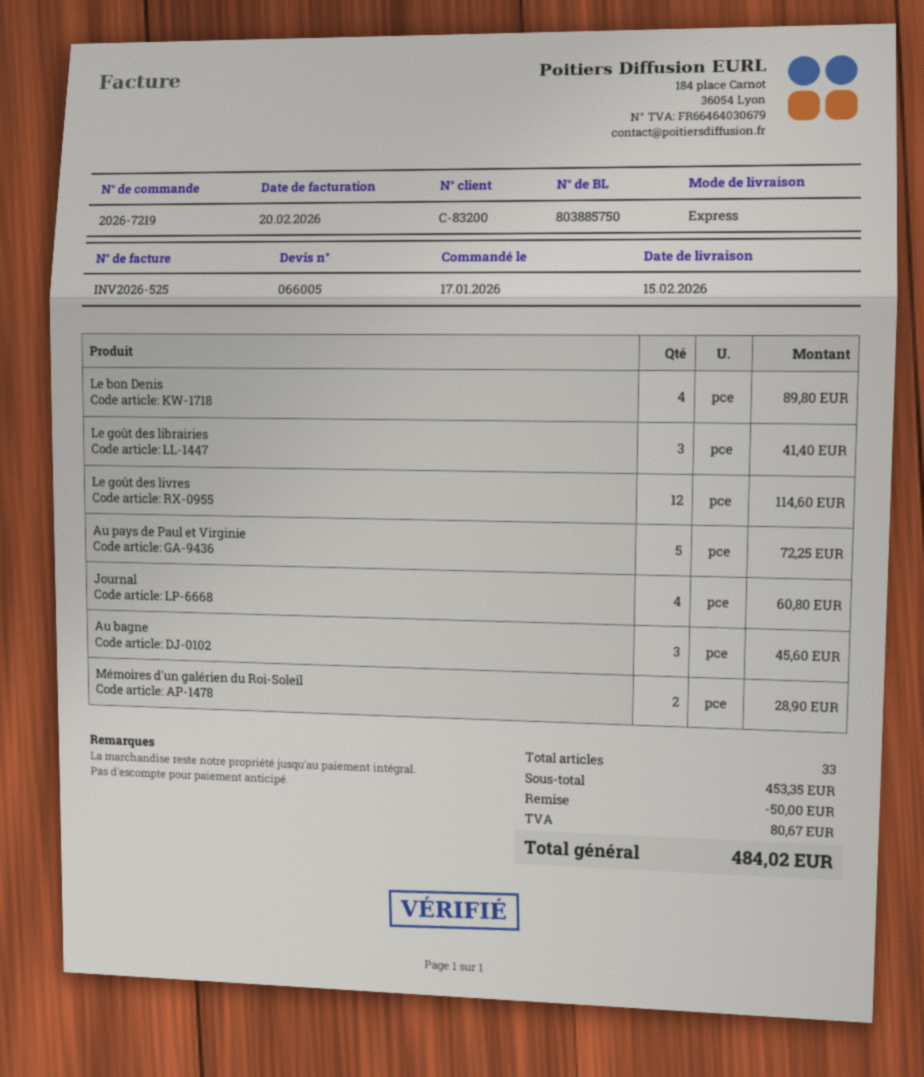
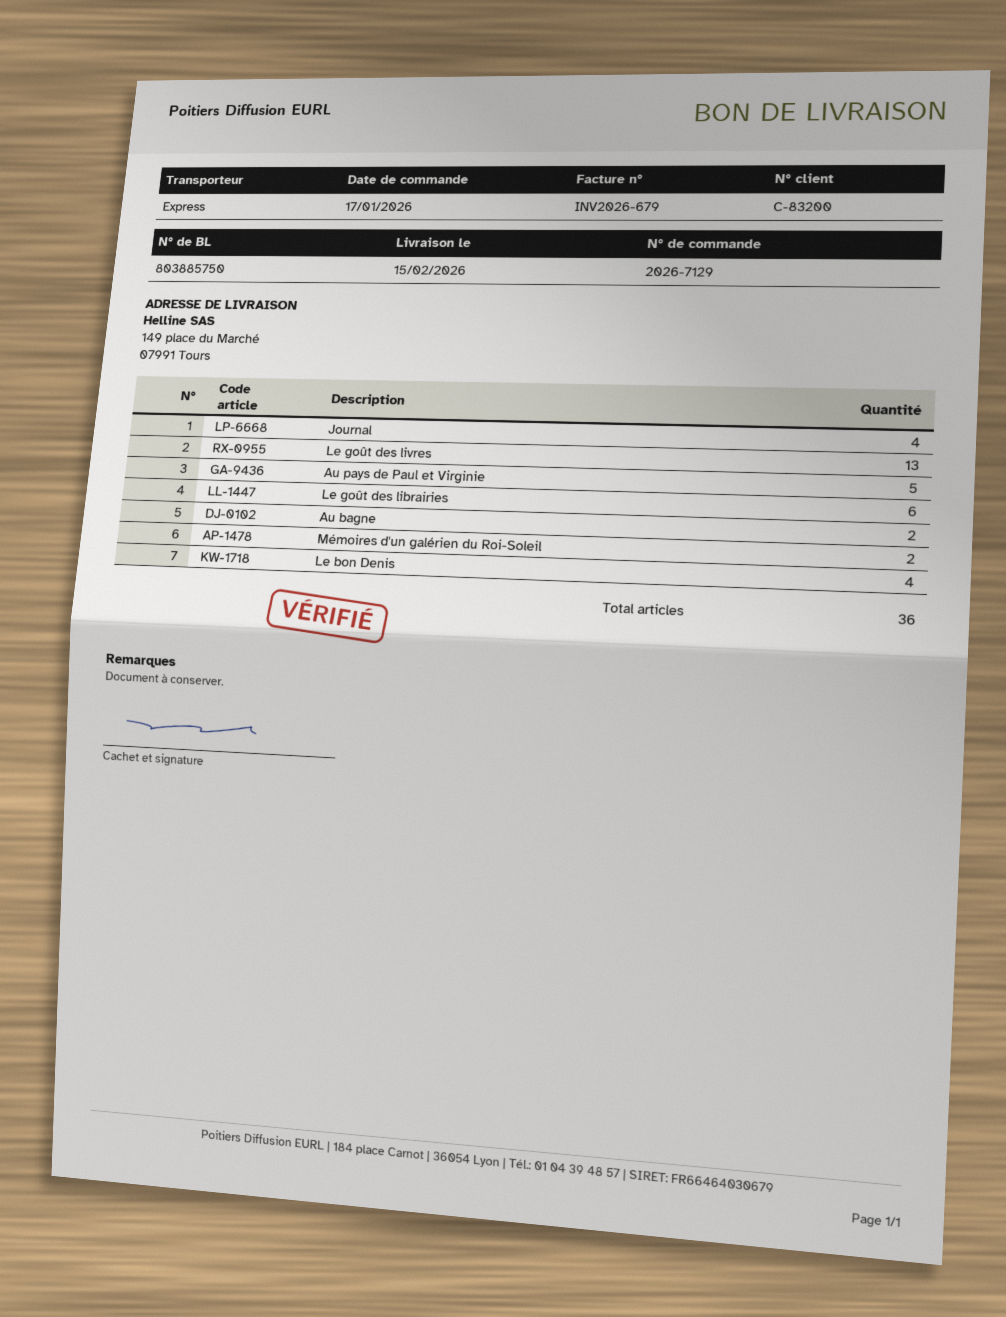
order number: 2026-7219 -> 2026-7129
invoice number: INV2026-525 -> INV2026-679
Le goût des librairies: 3 -> 6
Le goût des livres: 12 -> 13
Au bagne: 3 -> 2
total quantity: 33 -> 36

